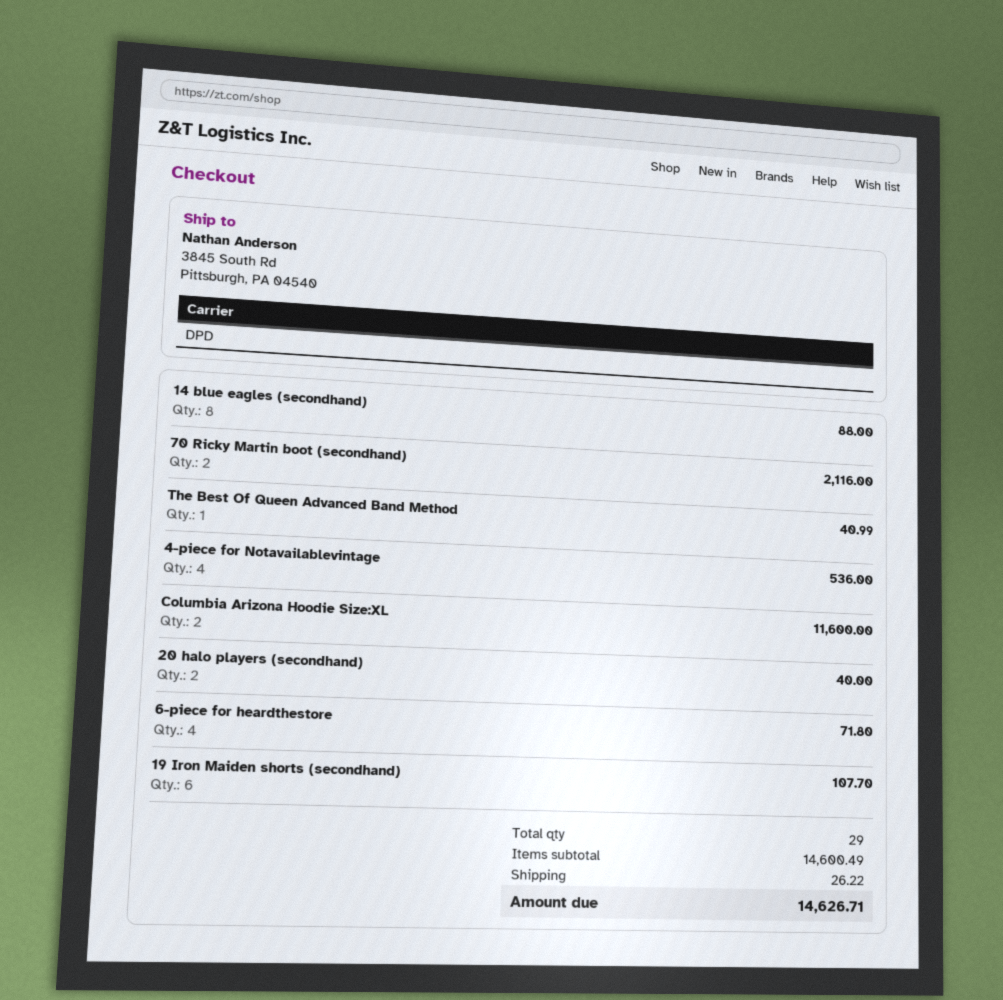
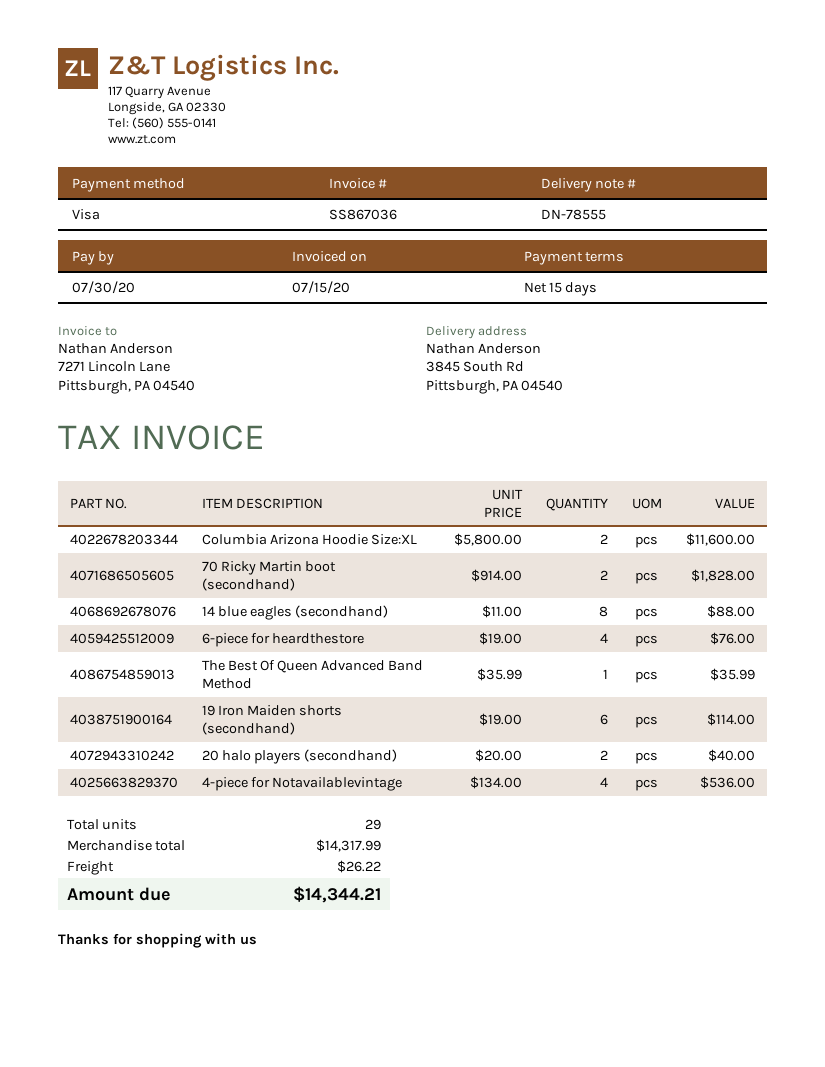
70 Ricky Martin boot (secondhand): 2 for 2116.00 -> 2 for 1828.00
The Best Of Queen Advanced Band Method: 1 for 40.99 -> 1 for 35.99
6-piece for heardthestore: 4 for 71.80 -> 4 for 76.00
19 Iron Maiden shorts (secondhand): 6 for 107.70 -> 6 for 114.00
subtotal: 14600.49 -> 14317.99
total: 14626.71 -> 14344.21

